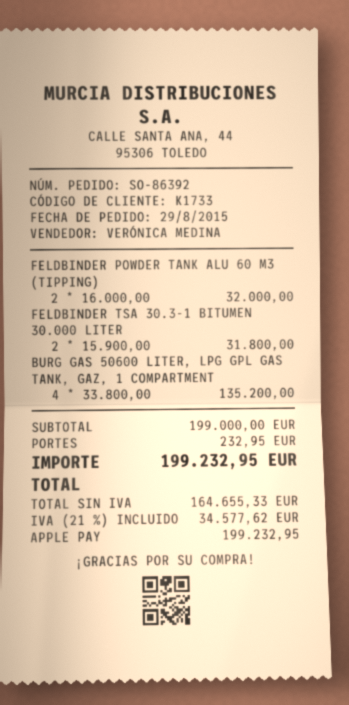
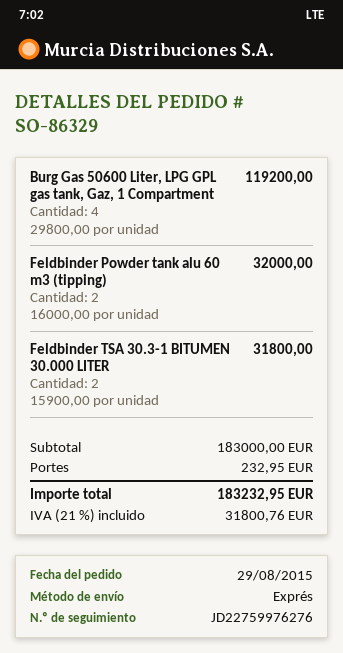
order number: SO-86392 -> SO-86329
BURG GAS 50600 LITER, LPG GPL GAS TANK, GAZ, 1 COMPARTMENT: 4 x 33800.00 = 135200.00 -> 4 x 29800.00 = 119200.00
subtotal: 199000.00 -> 183000.00
tax: 21% = 34577.62 -> 21% = 31800.76
total: 199232.95 -> 183232.95

